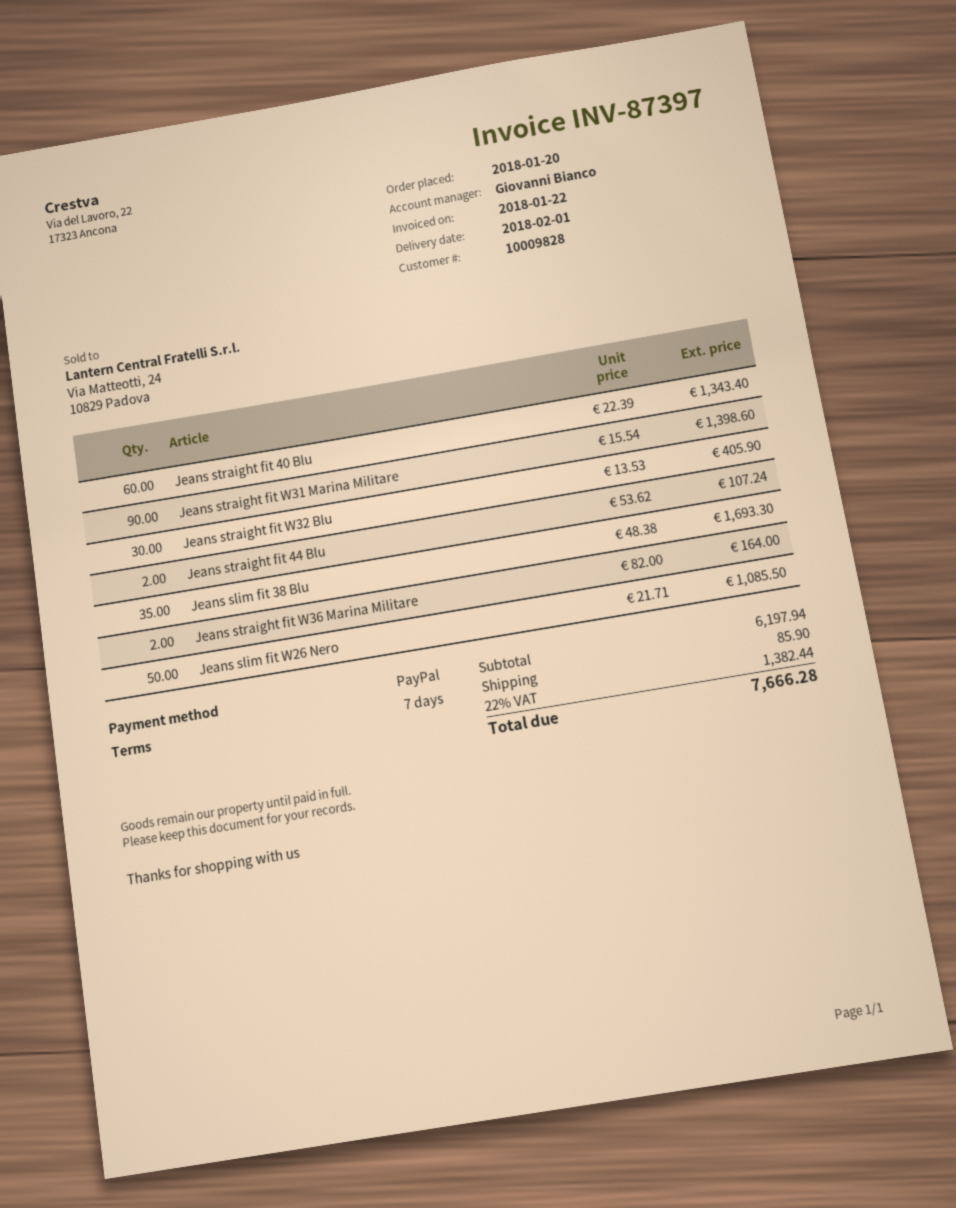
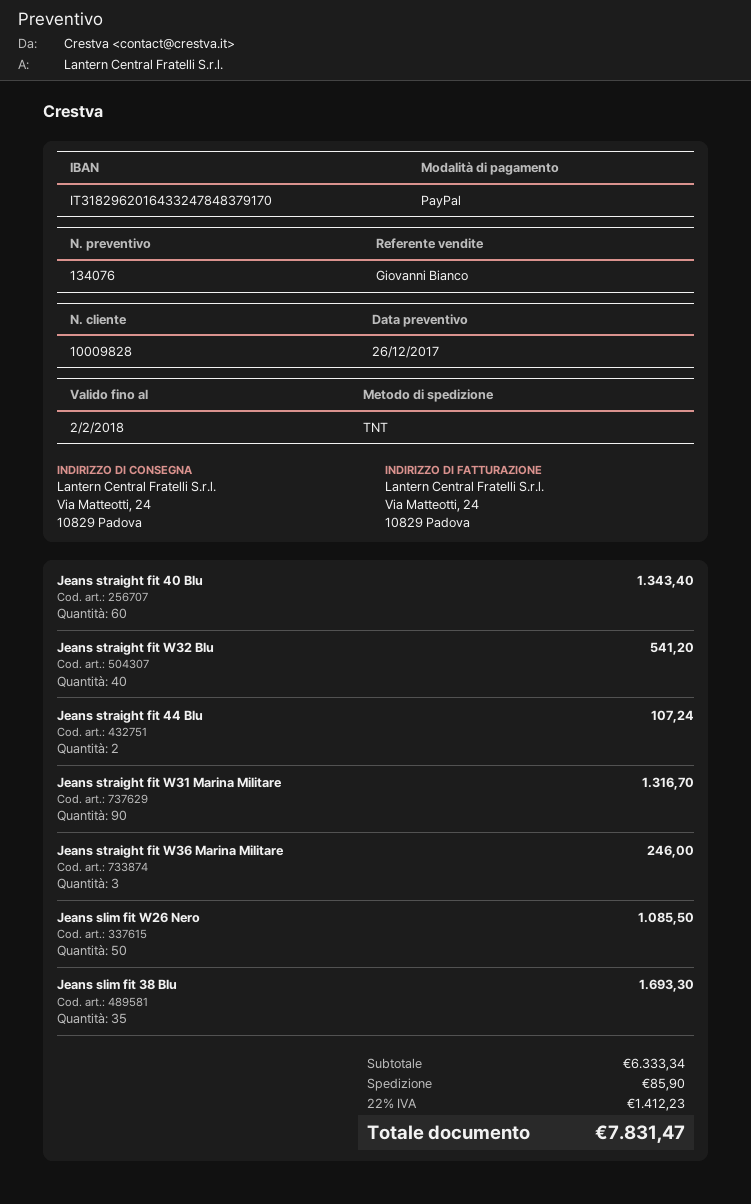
Jeans straight fit W31 Marina Militare: 90 for 1398.60 -> 90 for 1316.70
Jeans straight fit W32 Blu: 30 for 405.90 -> 40 for 541.20
Jeans straight fit W36 Marina Militare: 2 for 164.00 -> 3 for 246.00
subtotal: 6197.94 -> 6333.34
tax: 22% = 1382.44 -> 22% = 1412.23
total: 7666.28 -> 7831.47

